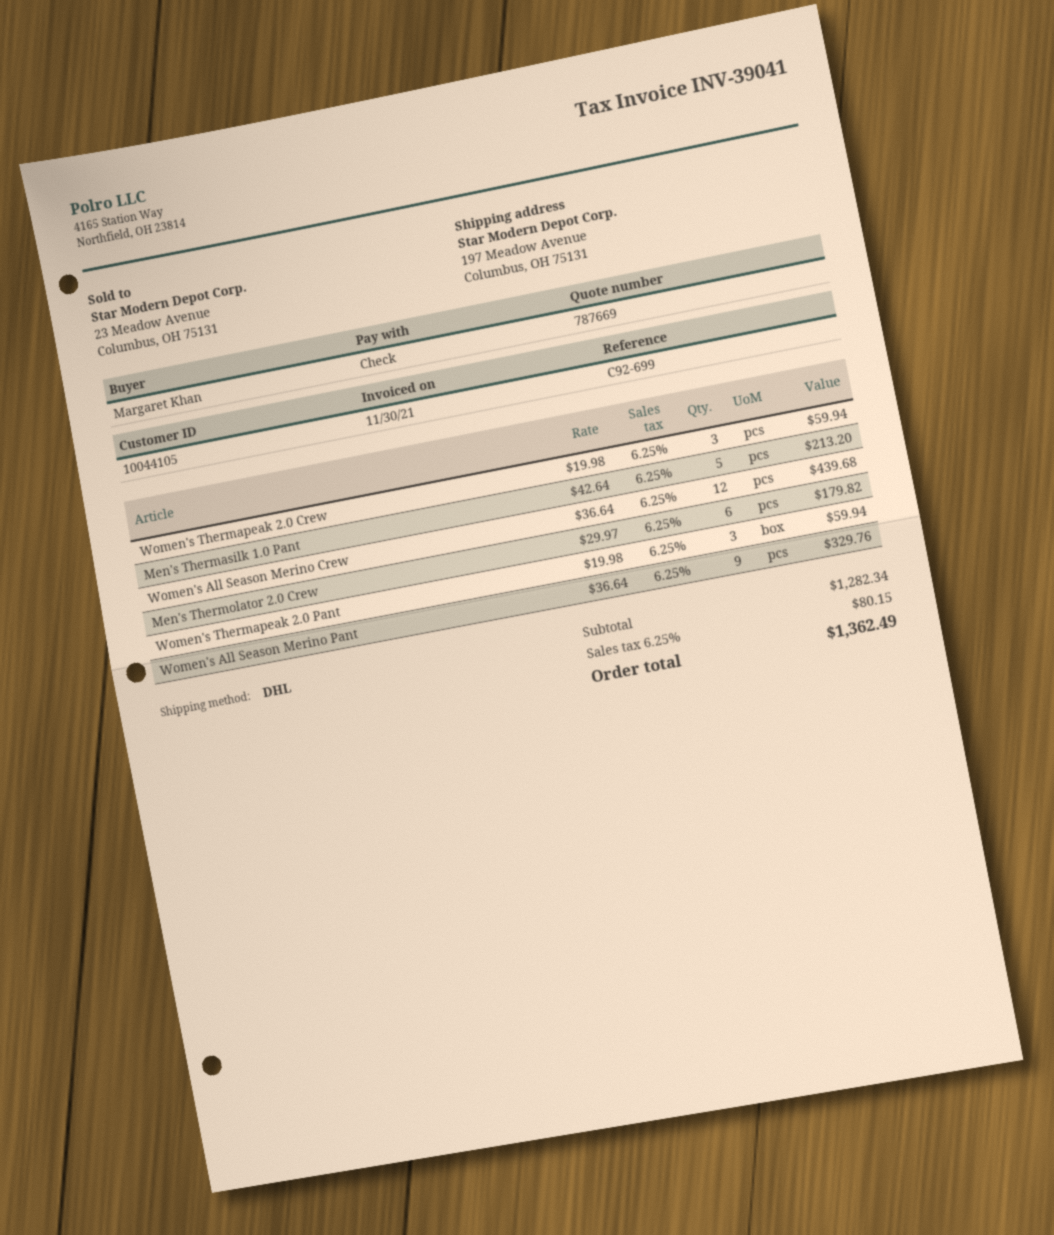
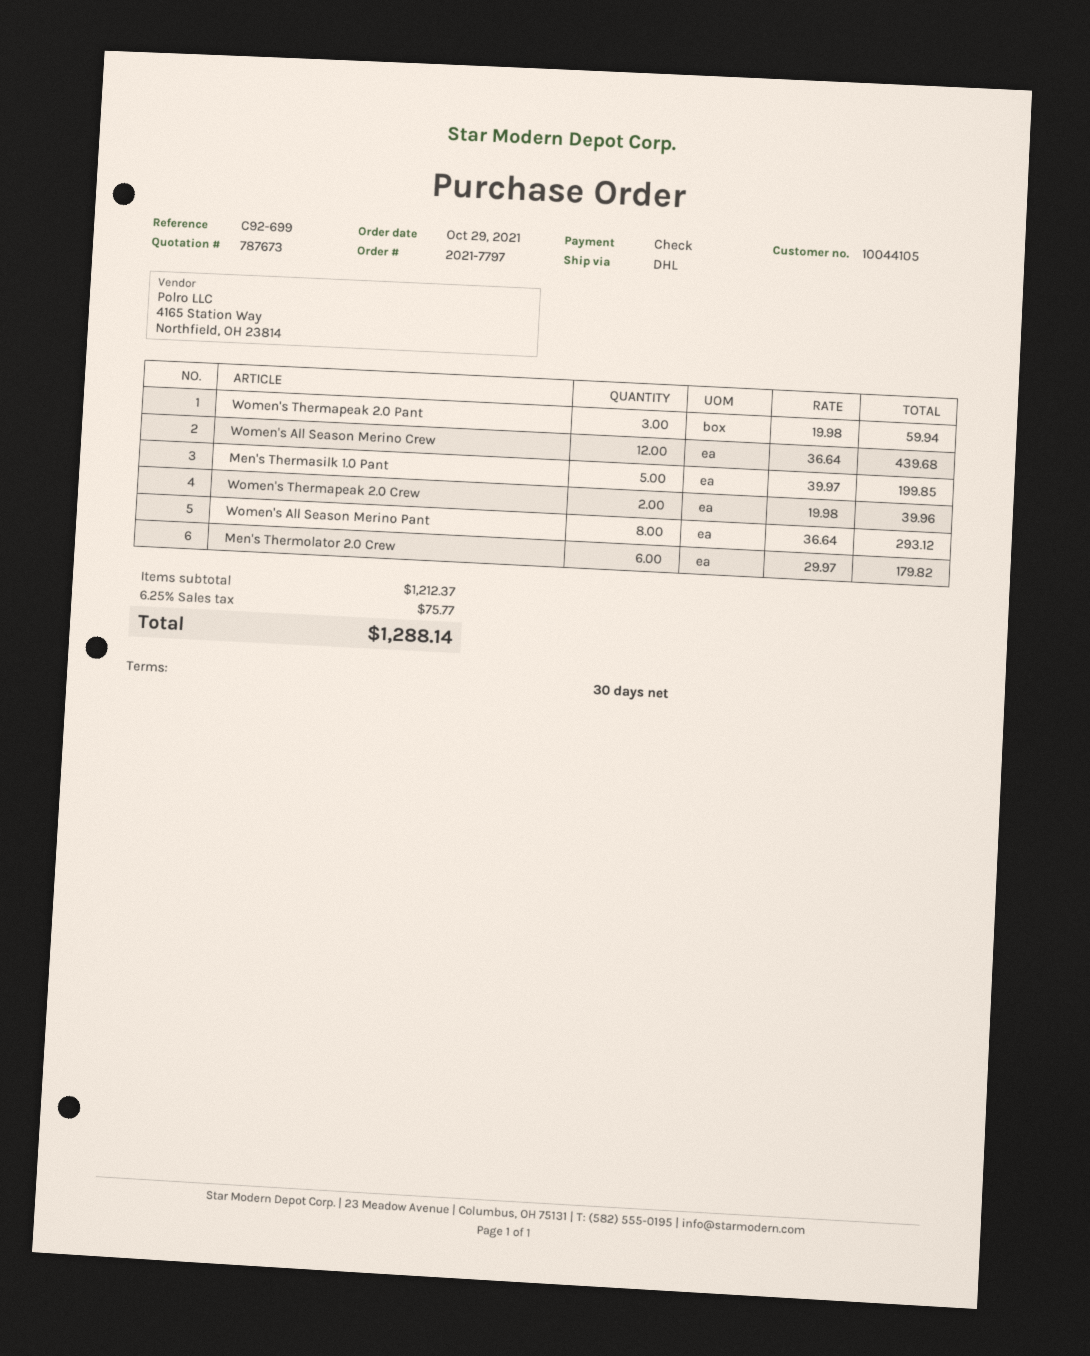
quote number: 787669 -> 787673
Women's Thermapeak 2.0 Crew: 3 x 19.98 = 59.94 -> 2 x 19.98 = 39.96
Men's Thermasilk 1.0 Pant: 5 x 42.64 = 213.20 -> 5 x 39.97 = 199.85
Women's All Season Merino Pant: 9 x 36.64 = 329.76 -> 8 x 36.64 = 293.12
subtotal: 1282.34 -> 1212.37
tax: 6.25% = 80.15 -> 6.25% = 75.77
total: 1362.49 -> 1288.14

